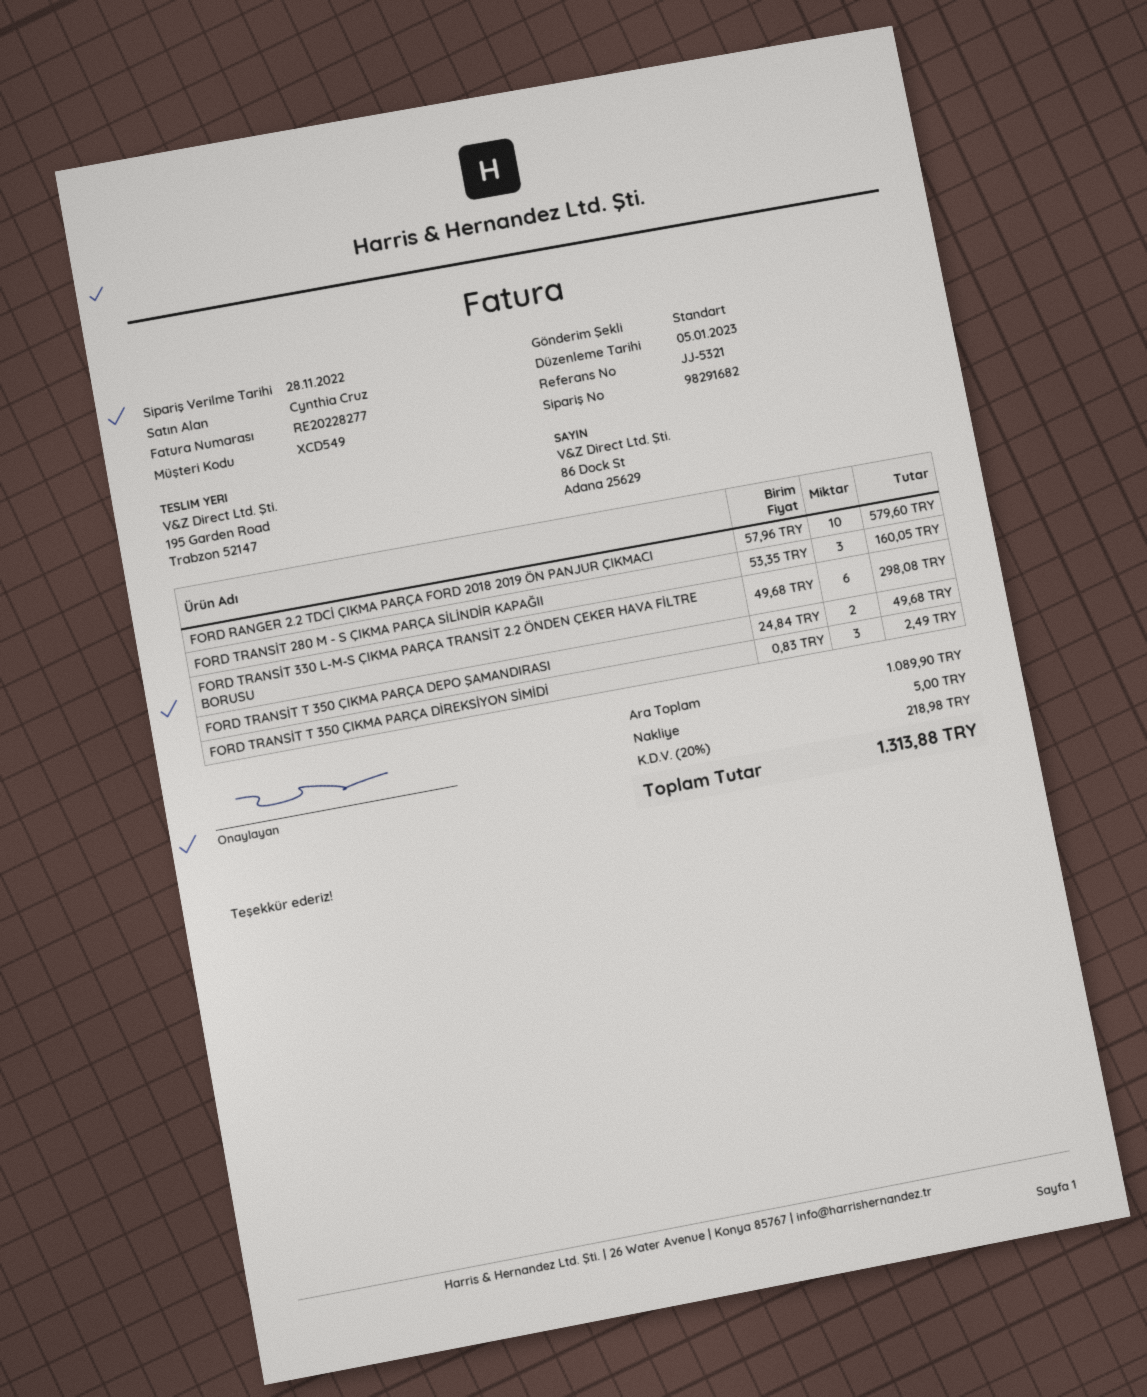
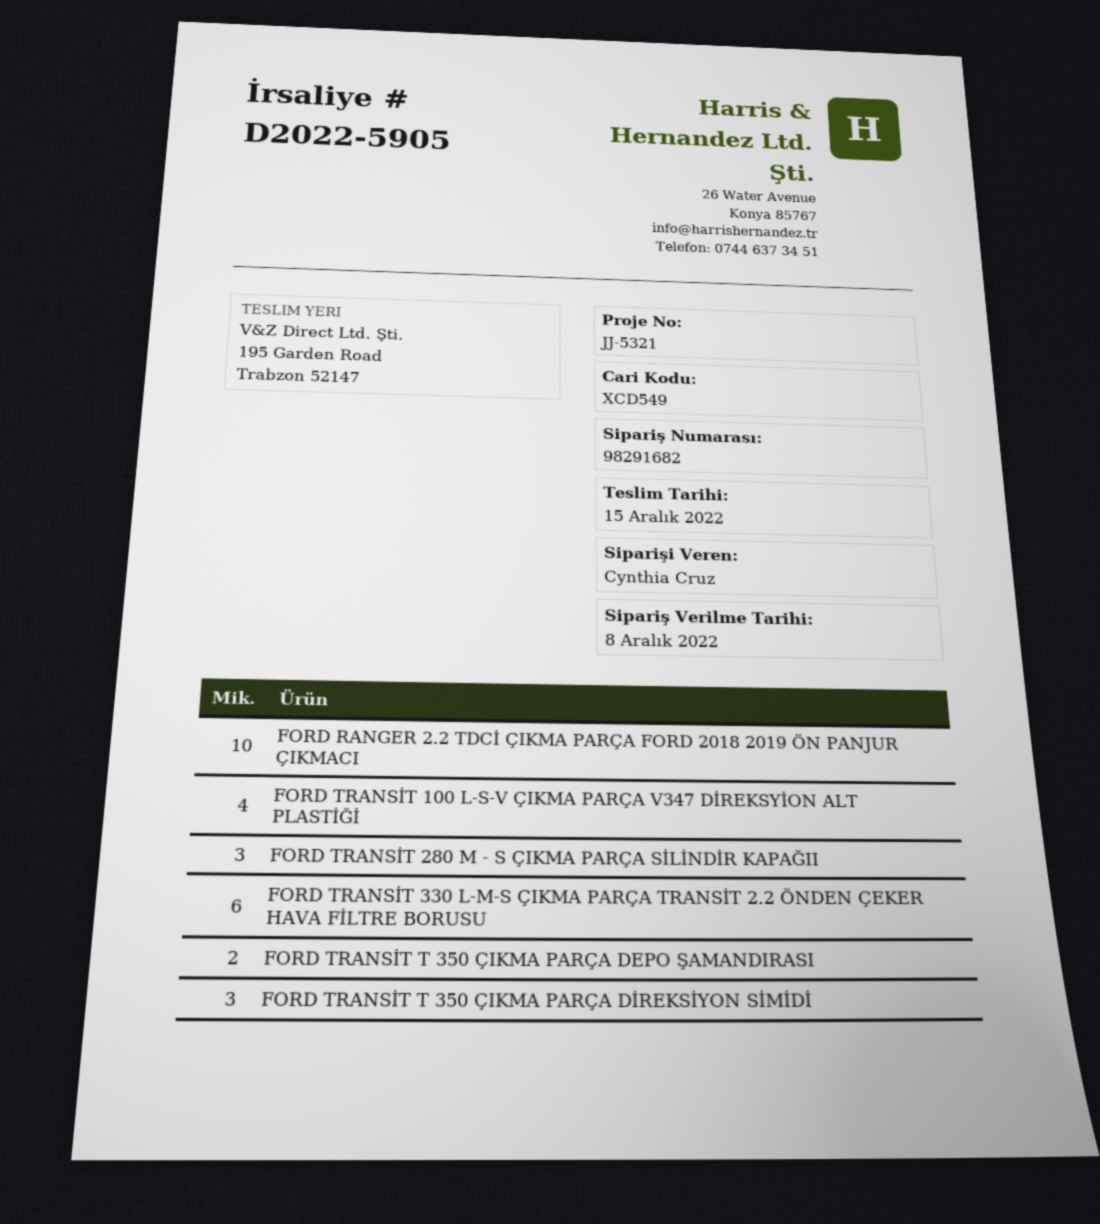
order date: 2022-11-28 -> 2022-12-08
FORD TRANSİT 100 L-S-V ÇIKMA PARÇA V347 DİREKSYİON ALT PLASTİĞİ: none -> 4

